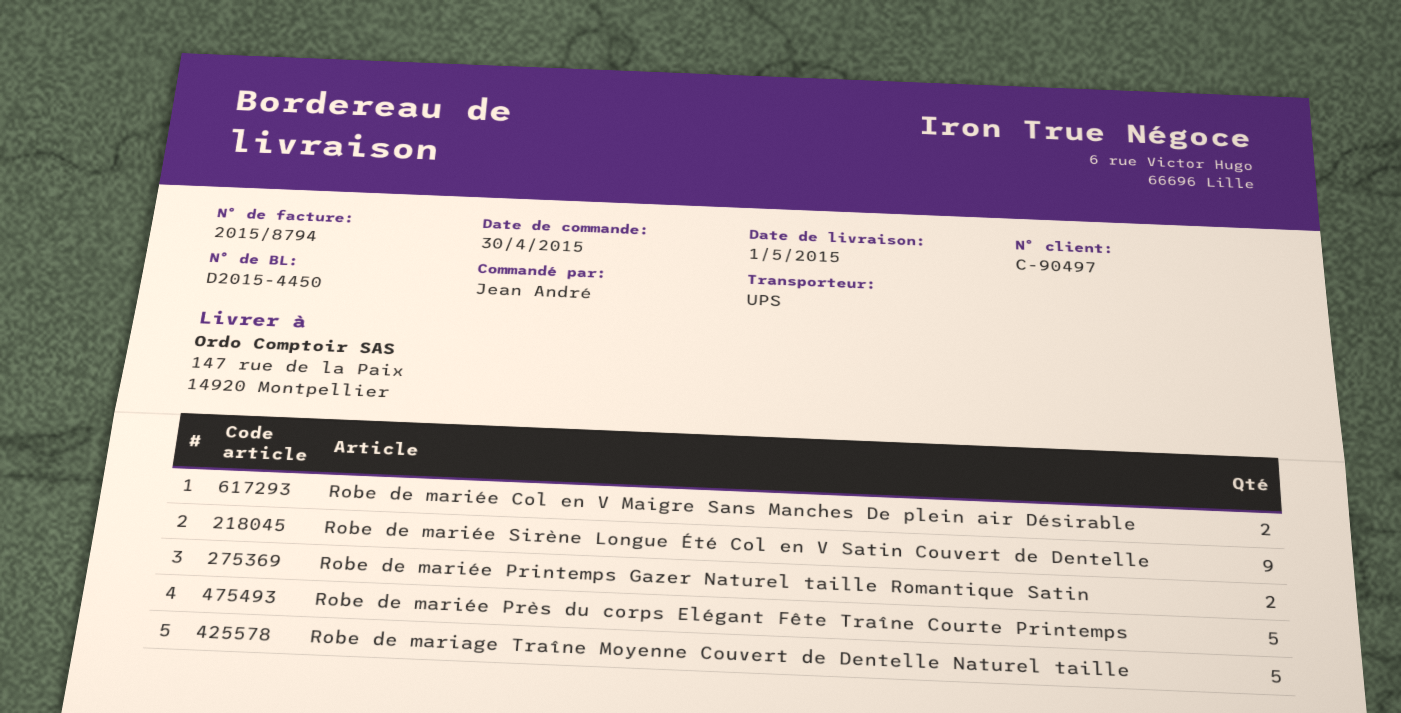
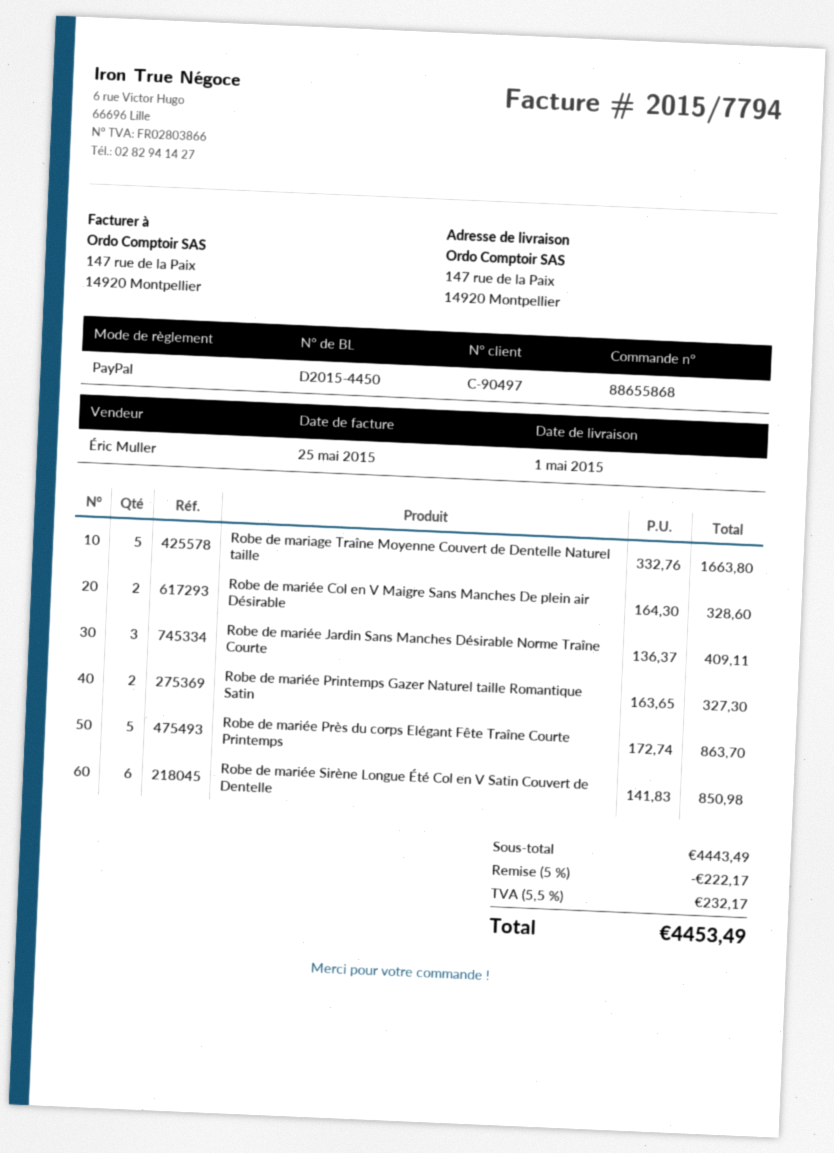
invoice number: 2015/8794 -> 2015/7794
Robe de mariée Sirène Longue Été Col en V Satin Couvert de Dentelle: 9 -> 6
Robe de mariée Jardin Sans Manches Désirable Norme Traîne Courte: none -> 3

